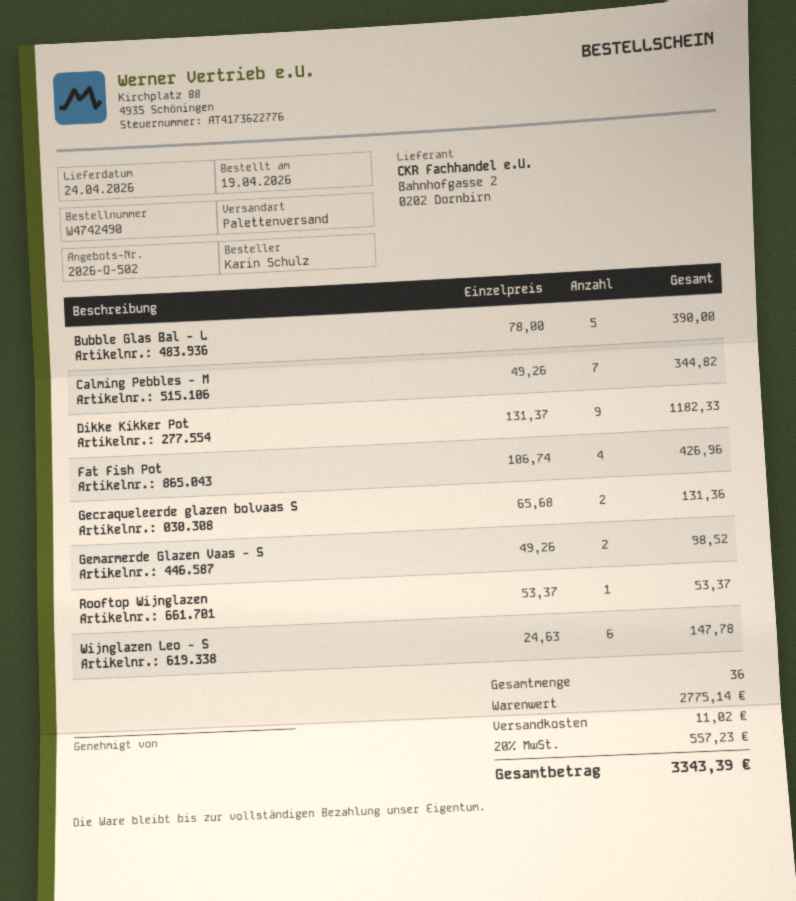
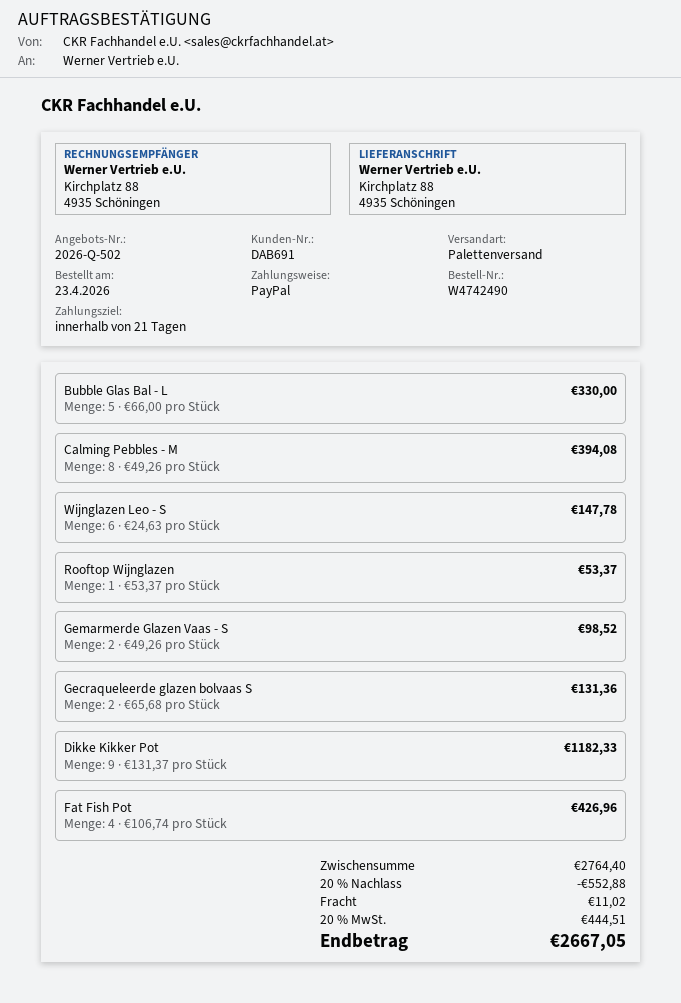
order date: 2026-04-19 -> 2026-04-23
Bubble Glas Bal - L: 5 x 78.00 = 390.00 -> 5 x 66.00 = 330.00
Calming Pebbles - M: 7 x 49.26 = 344.82 -> 8 x 49.26 = 394.08
subtotal: 2775.14 -> 2764.40
discount: none -> 20% = 552.88
tax: 20% = 557.23 -> 20% = 444.51
total: 3343.39 -> 2667.05

